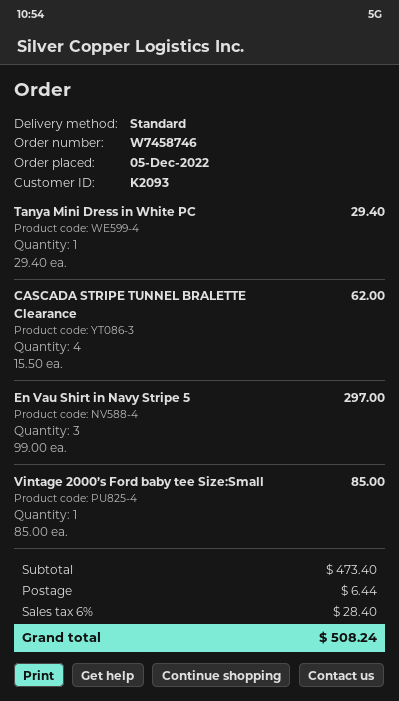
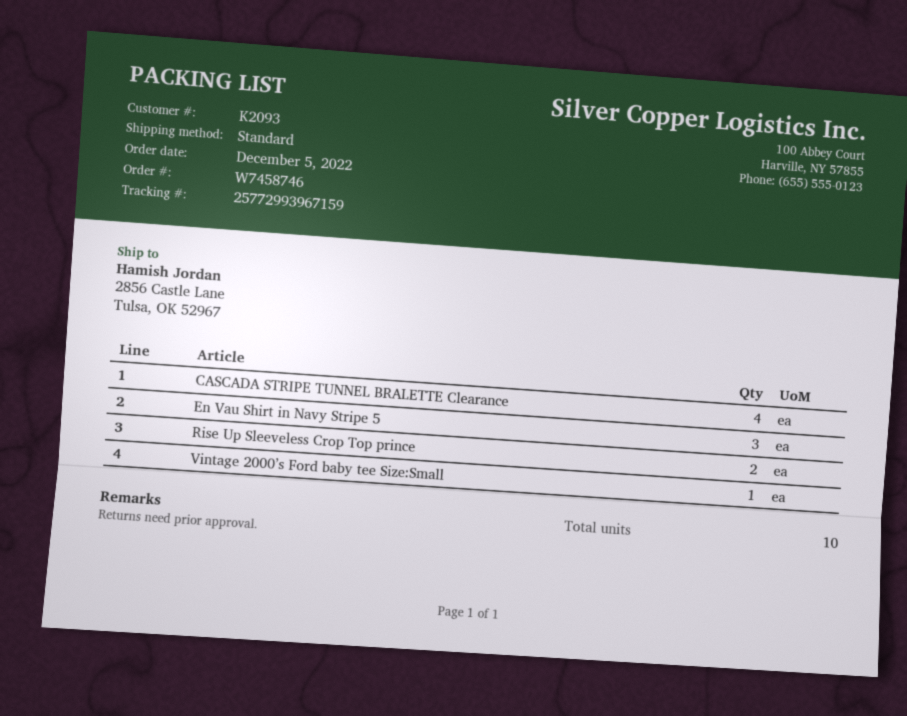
Tanya Mini Dress in White PC: 1 -> none
Rise Up Sleeveless Crop Top prince: none -> 2

